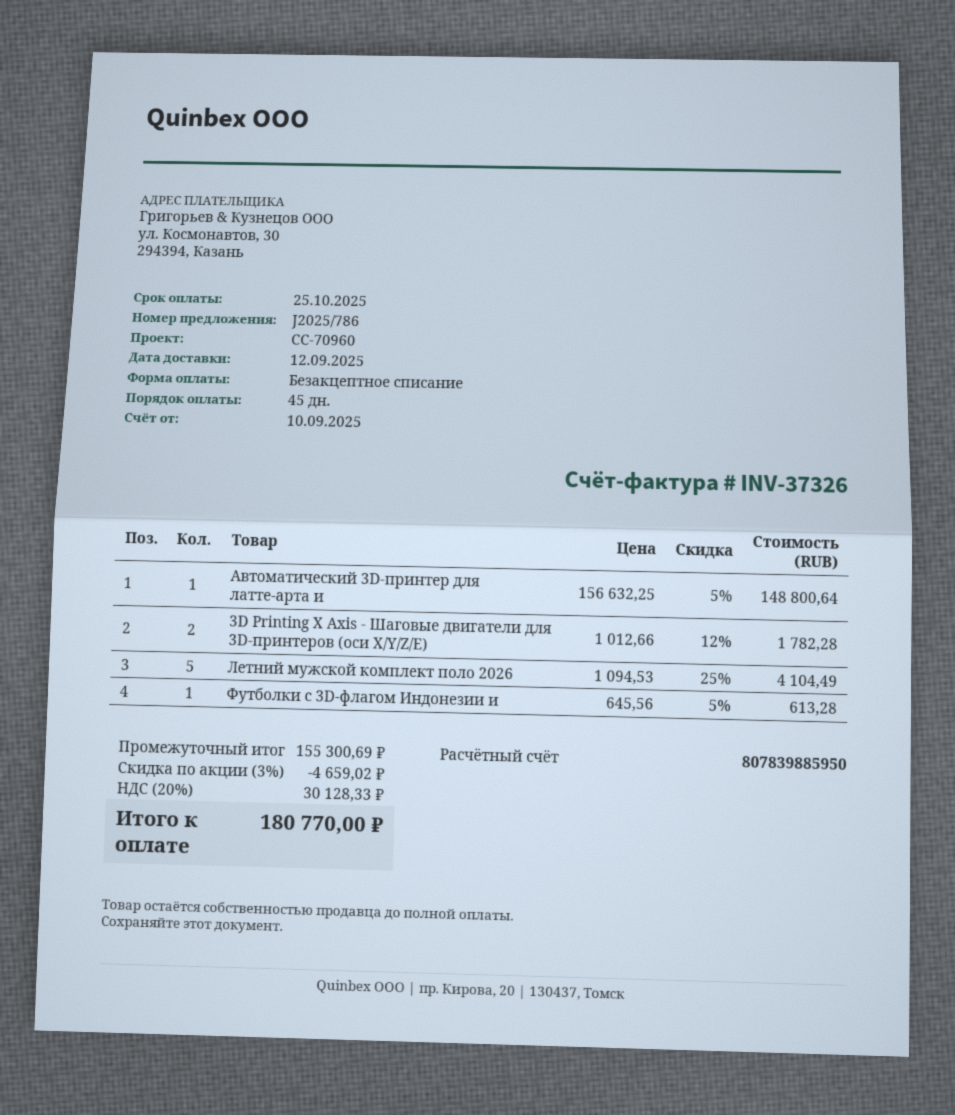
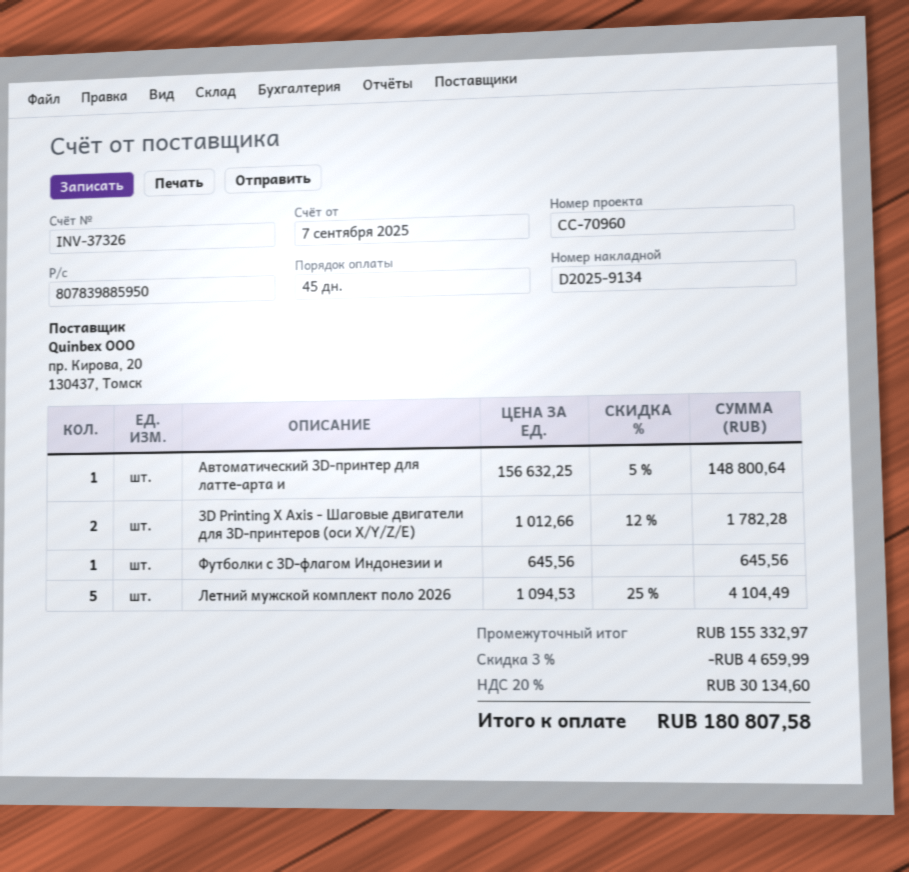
invoice date: 2025-09-10 -> 2025-09-07
Футболки с 3D-флагом Индонезии и: 1 x 645.56 - 5% = 613.28 -> 1 x 645.56 = 645.56
subtotal: 155300.69 -> 155332.97
discount: 3% = 4659.02 -> 3% = 4659.99
tax: 20% = 30128.33 -> 20% = 30134.60
total: 180770.00 -> 180807.58

